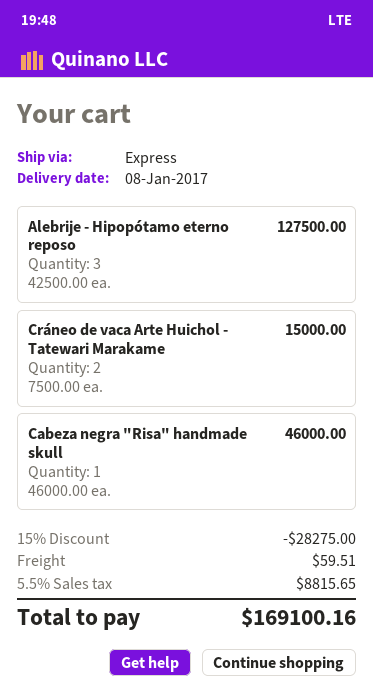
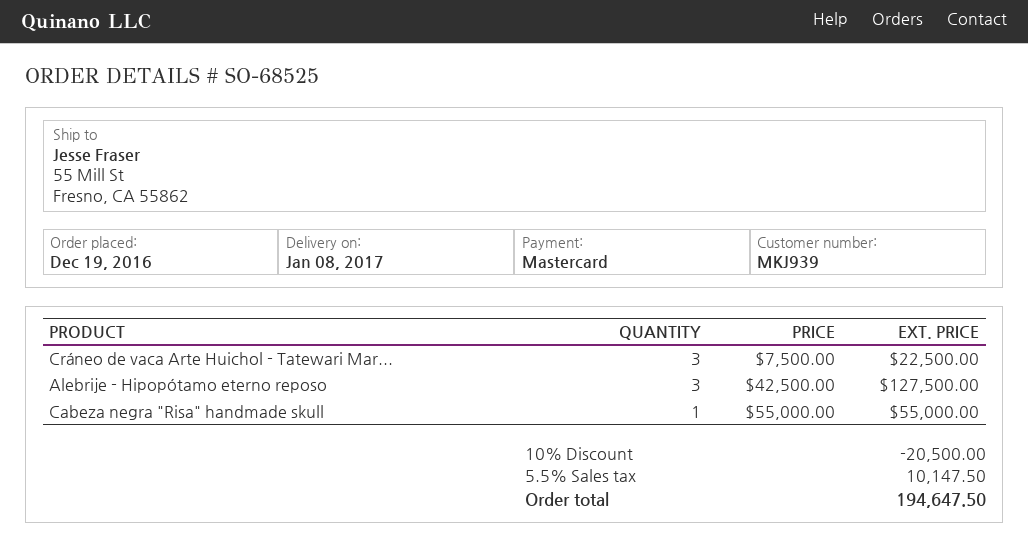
Cráneo de vaca Arte Huichol - Tatewari Marakame: 2 x 7500.00 = 15000.00 -> 3 x 7500.00 = 22500.00
Cabeza negra "Risa" handmade skull: 1 x 46000.00 = 46000.00 -> 1 x 55000.00 = 55000.00
discount: 15% = 28275.00 -> 10% = 20500.00
shipping: 59.51 -> none
tax: 5.5% = 8815.65 -> 5.5% = 10147.50
total: 169100.16 -> 194647.50

